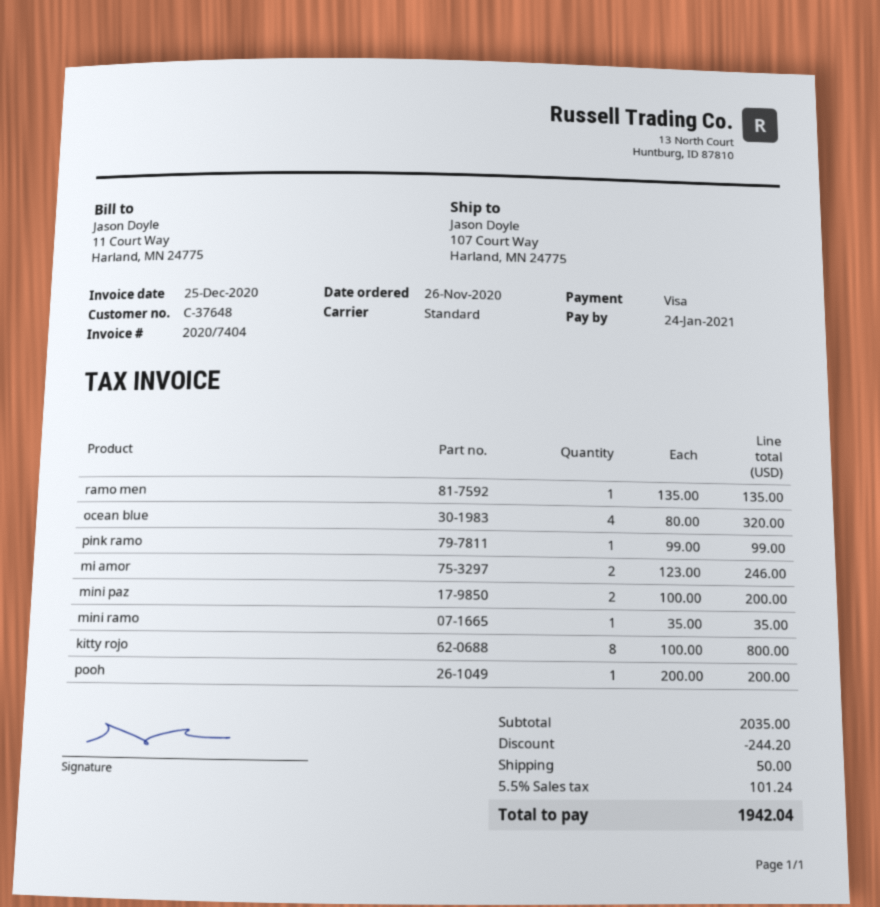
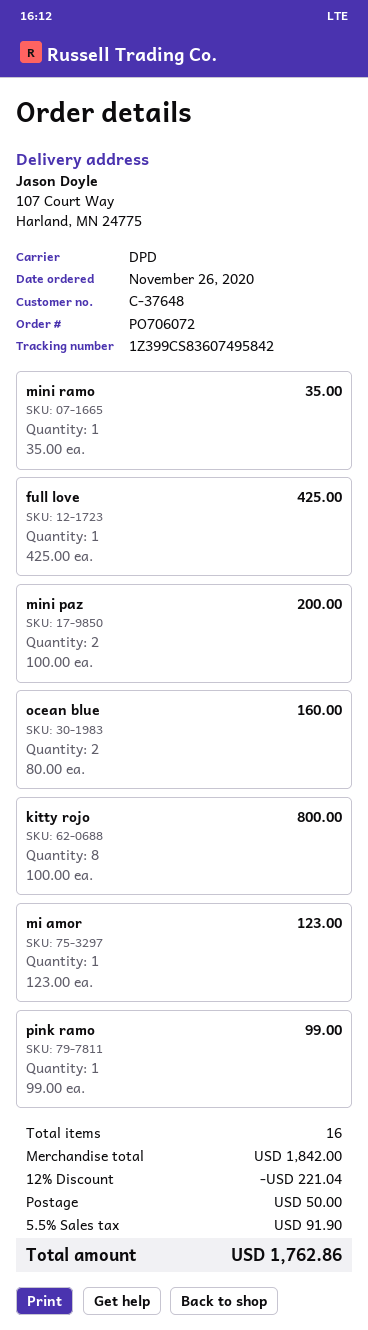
shipping method: standard -> DPD
ramo men: 1 x 135.00 = 135.00 -> none
ocean blue: 4 x 80.00 = 320.00 -> 2 x 80.00 = 160.00
mi amor: 2 x 123.00 = 246.00 -> 1 x 123.00 = 123.00
pooh: 1 x 200.00 = 200.00 -> none
full love: none -> 1 x 425.00 = 425.00
subtotal: 2035.00 -> 1842.00
discount: 244.20 -> 221.04
tax: 5.5% = 101.24 -> 5.5% = 91.90
total: 1942.04 -> 1762.86

